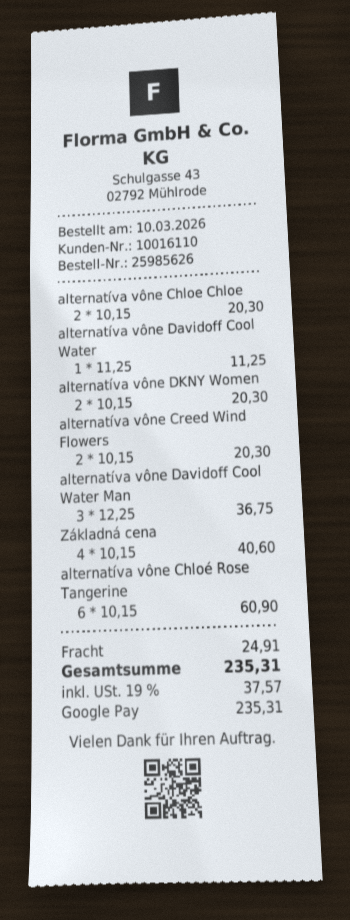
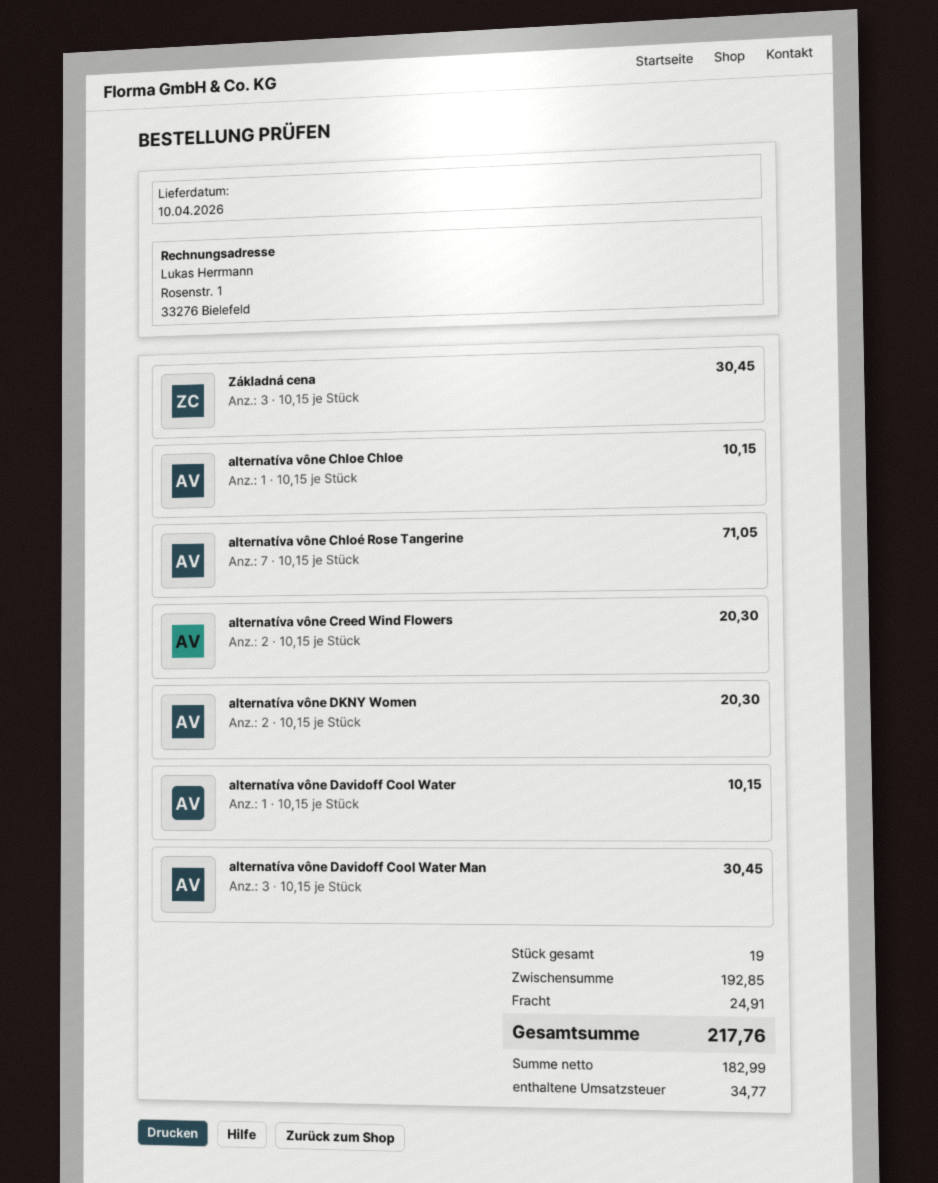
alternatíva vône Chloe Chloe: 2 x 10.15 = 20.30 -> 1 x 10.15 = 10.15
alternatíva vône Davidoff Cool Water: 1 x 11.25 = 11.25 -> 1 x 10.15 = 10.15
alternatíva vône Davidoff Cool Water Man: 3 x 12.25 = 36.75 -> 3 x 10.15 = 30.45
Základná cena: 4 x 10.15 = 40.60 -> 3 x 10.15 = 30.45
alternatíva vône Chloé Rose Tangerine: 6 x 10.15 = 60.90 -> 7 x 10.15 = 71.05
tax: 37.57 -> 34.77
total: 235.31 -> 217.76

